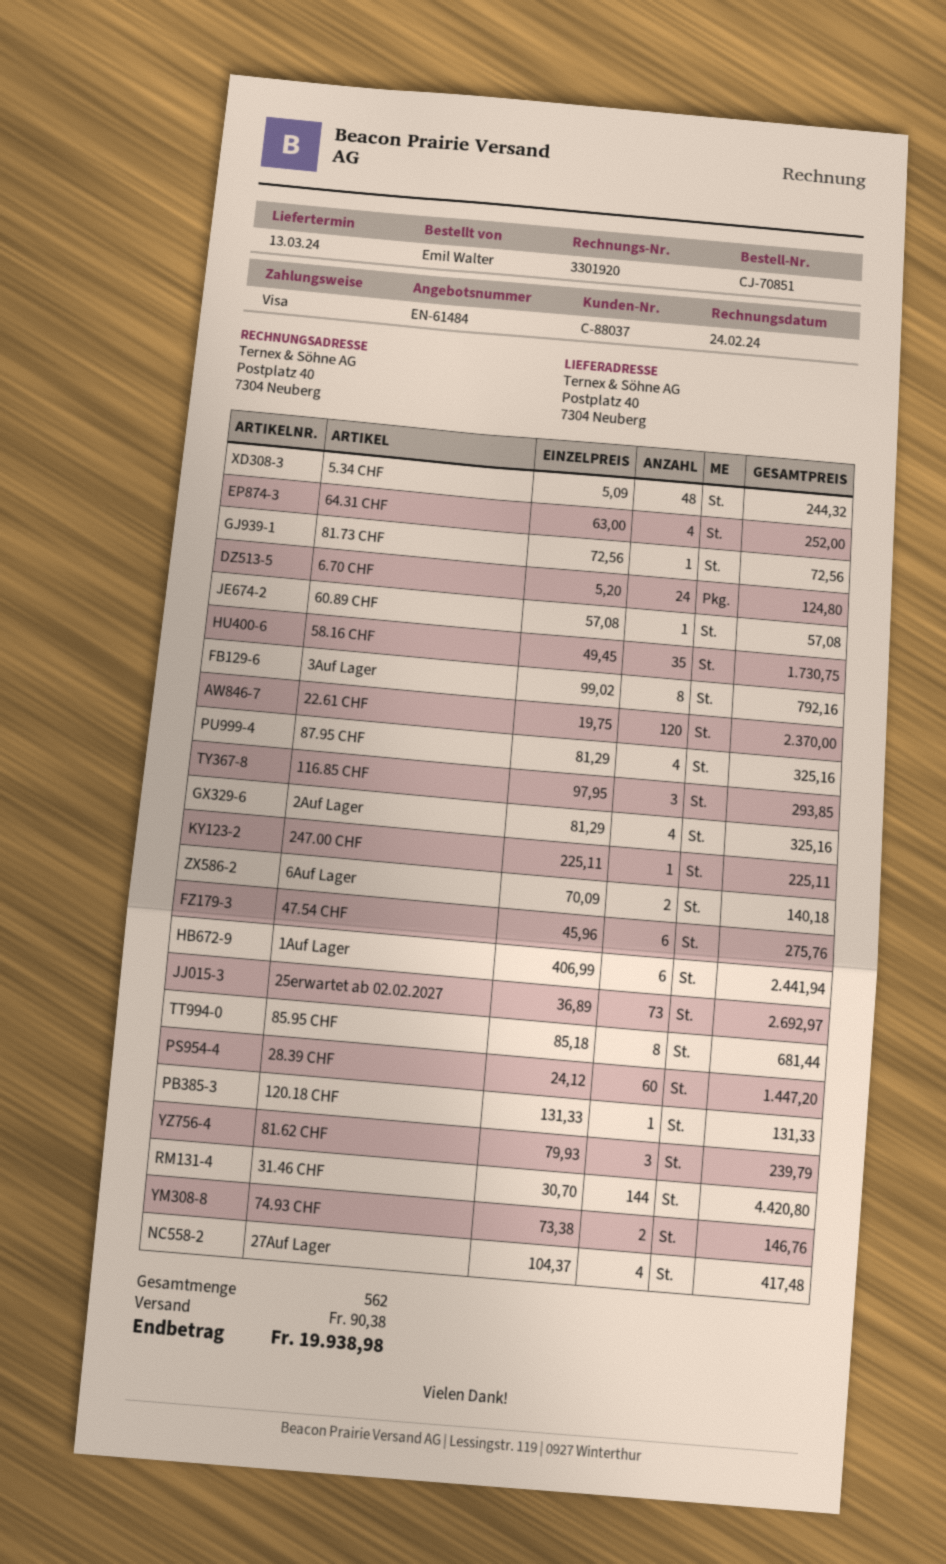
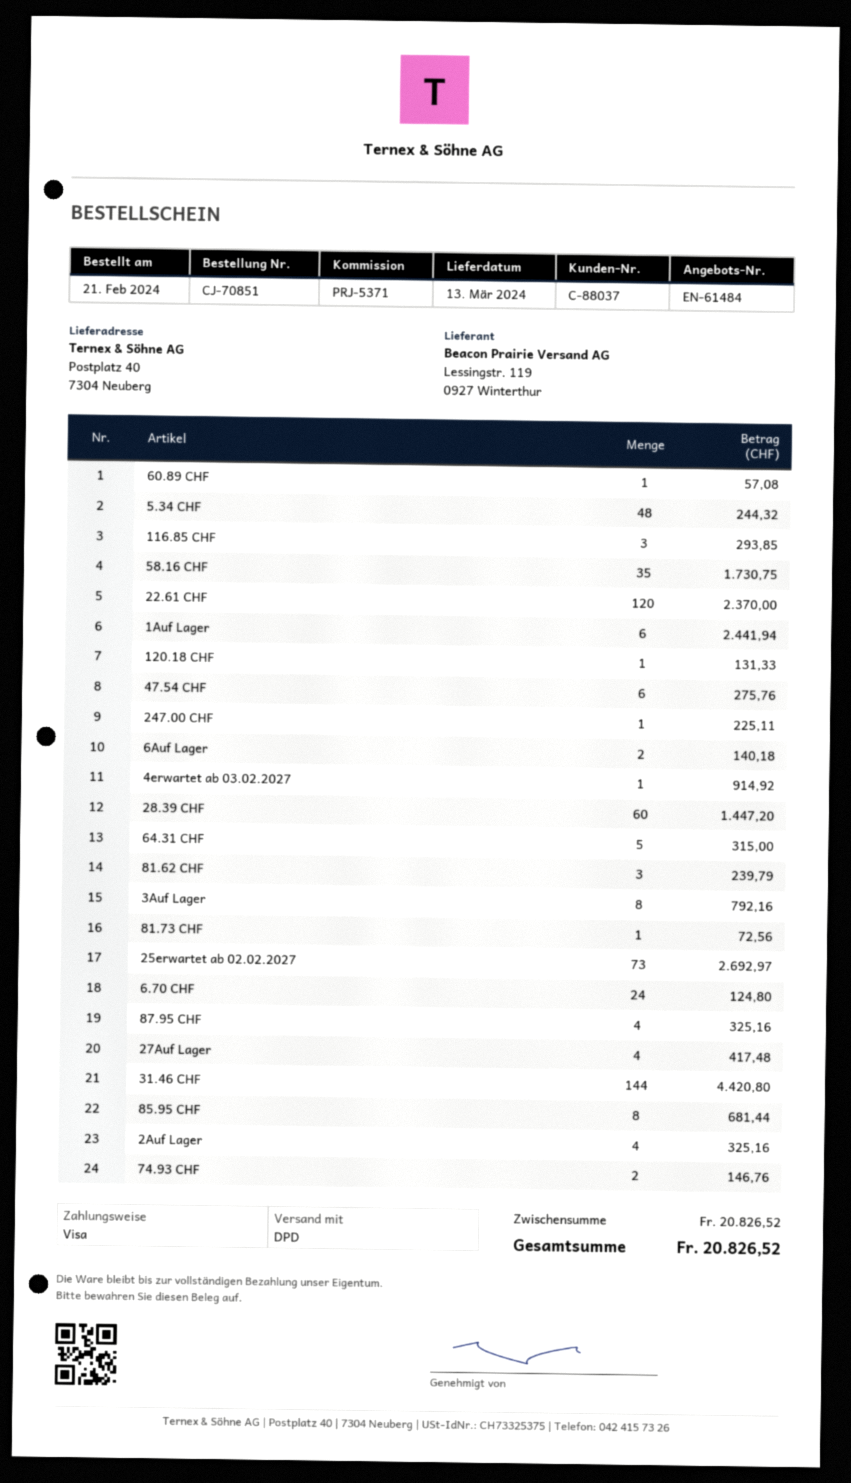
64.31 CHF: 4 for 252.00 -> 5 for 315.00
4erwartet ab 03.02.2027: none -> 1 for 914.92
shipping: 90.38 -> none
total: 19938.98 -> 20826.52

